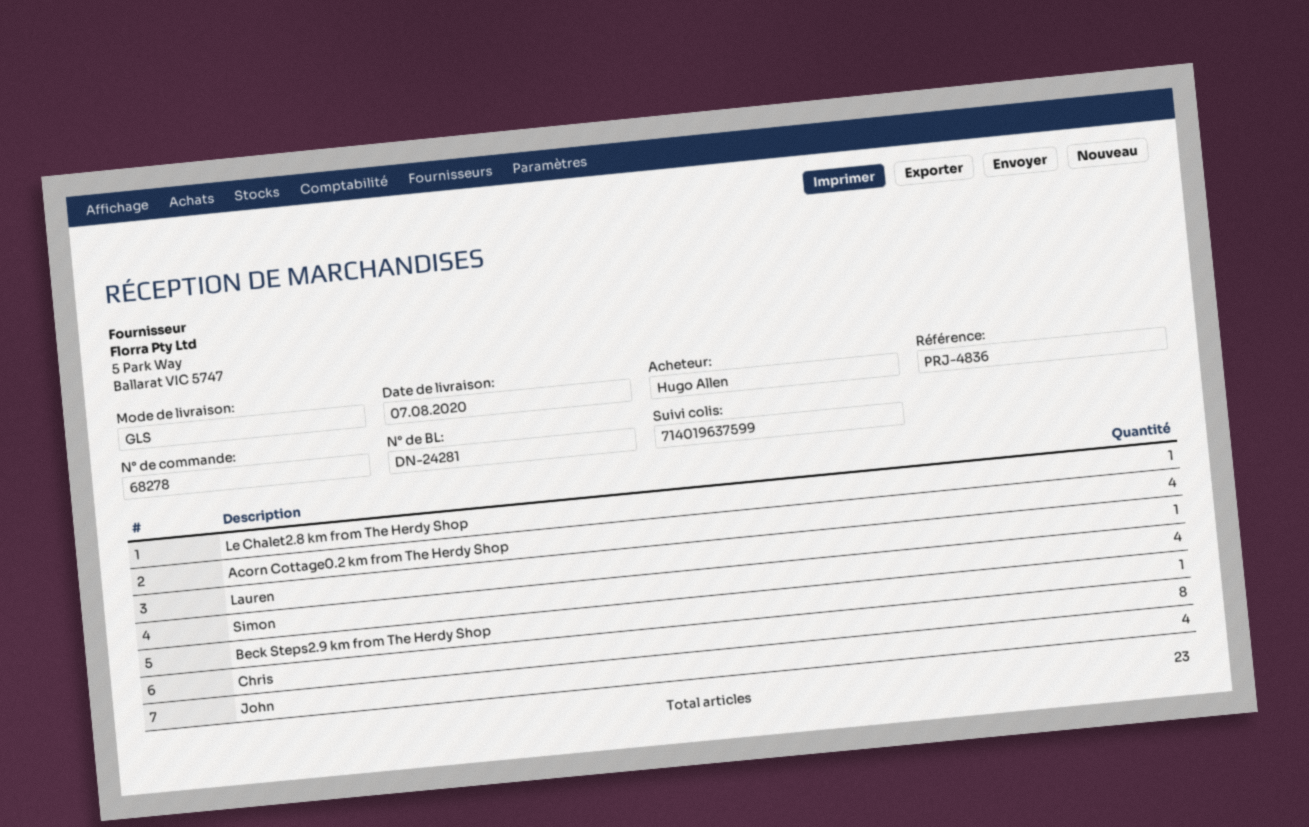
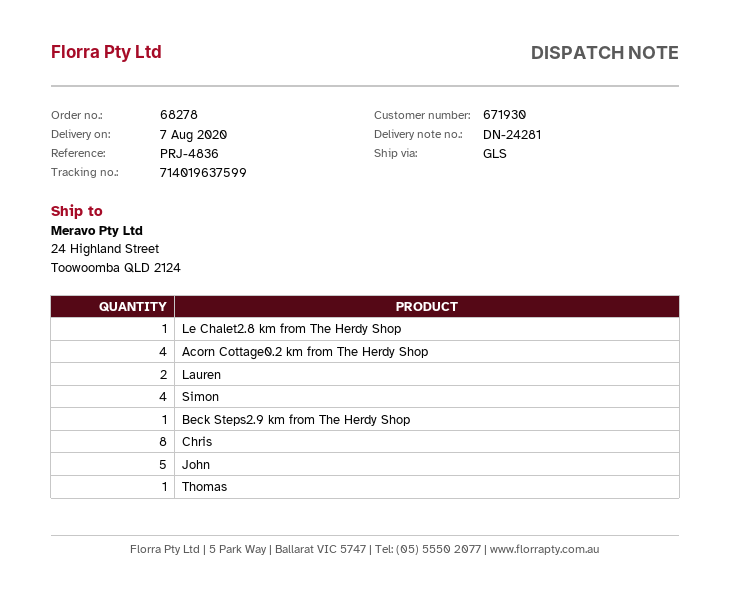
Lauren: 1 -> 2
John: 4 -> 5
Thomas: none -> 1

